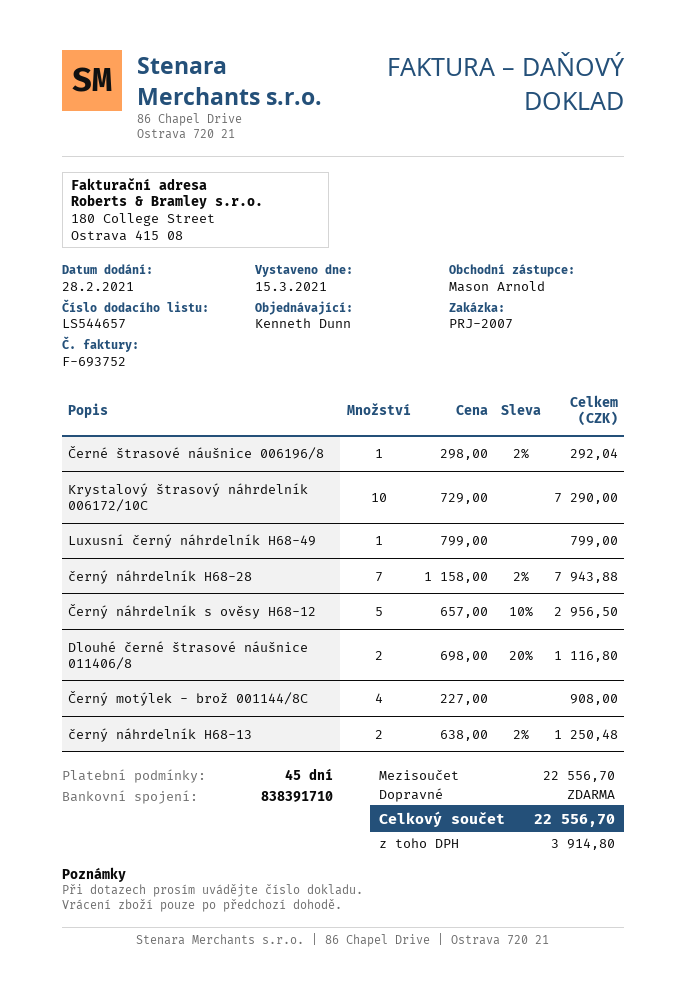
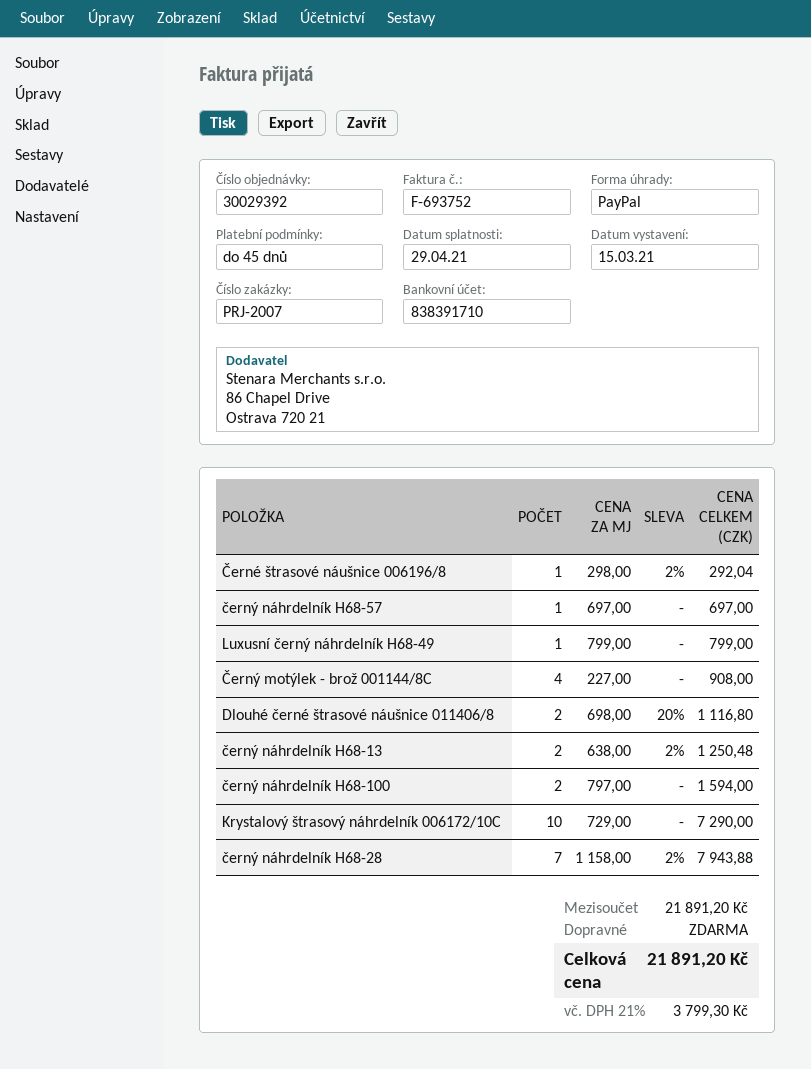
Černý náhrdelník s ověsy H68-12: 5 x 657.00 - 10% = 2956.50 -> none
černý náhrdelník H68-57: none -> 1 x 697.00 = 697.00
černý náhrdelník H68-100: none -> 2 x 797.00 = 1594.00
subtotal: 22556.70 -> 21891.20
tax: 3914.80 -> 3799.30
total: 22556.70 -> 21891.20

